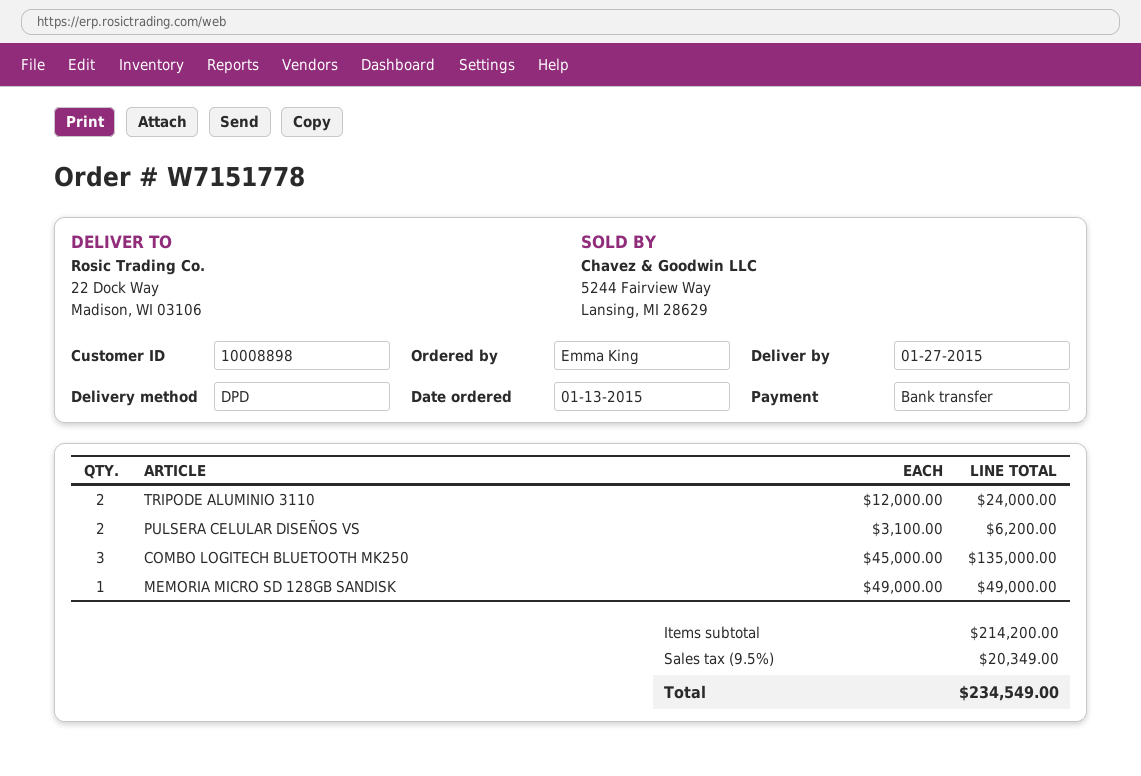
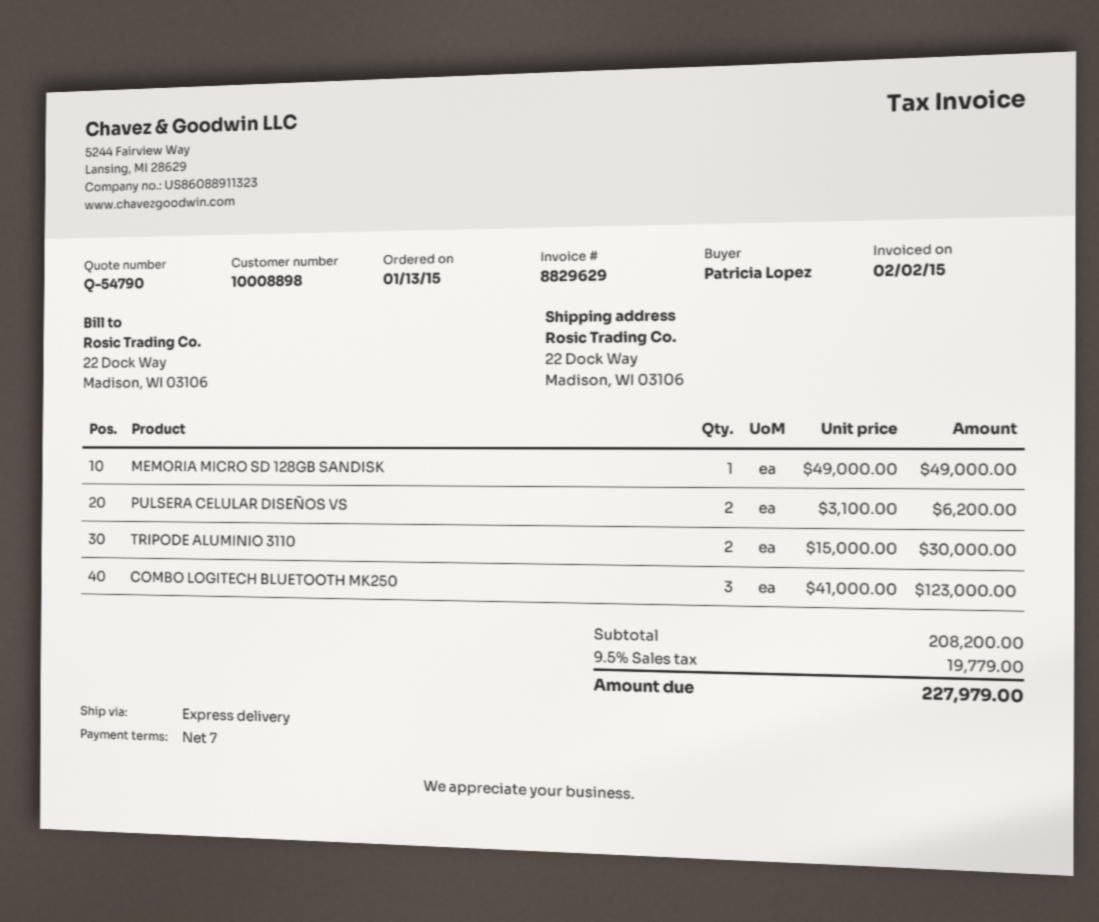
ordered by: Emma King -> Patricia Lopez
shipping method: DPD -> express
TRIPODE ALUMINIO 3110: 2 x 12000.00 = 24000.00 -> 2 x 15000.00 = 30000.00
COMBO LOGITECH BLUETOOTH MK250: 3 x 45000.00 = 135000.00 -> 3 x 41000.00 = 123000.00
subtotal: 214200.00 -> 208200.00
tax: 9.5% = 20349.00 -> 9.5% = 19779.00
total: 234549.00 -> 227979.00

